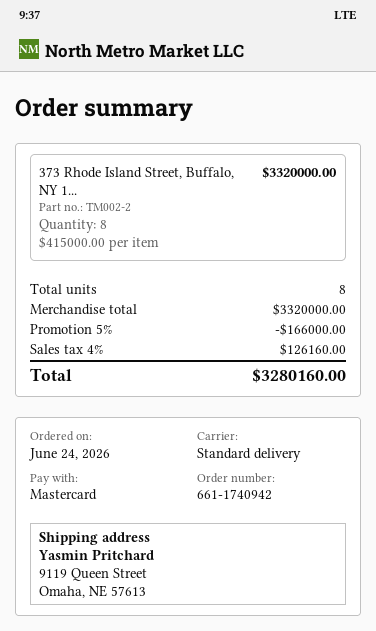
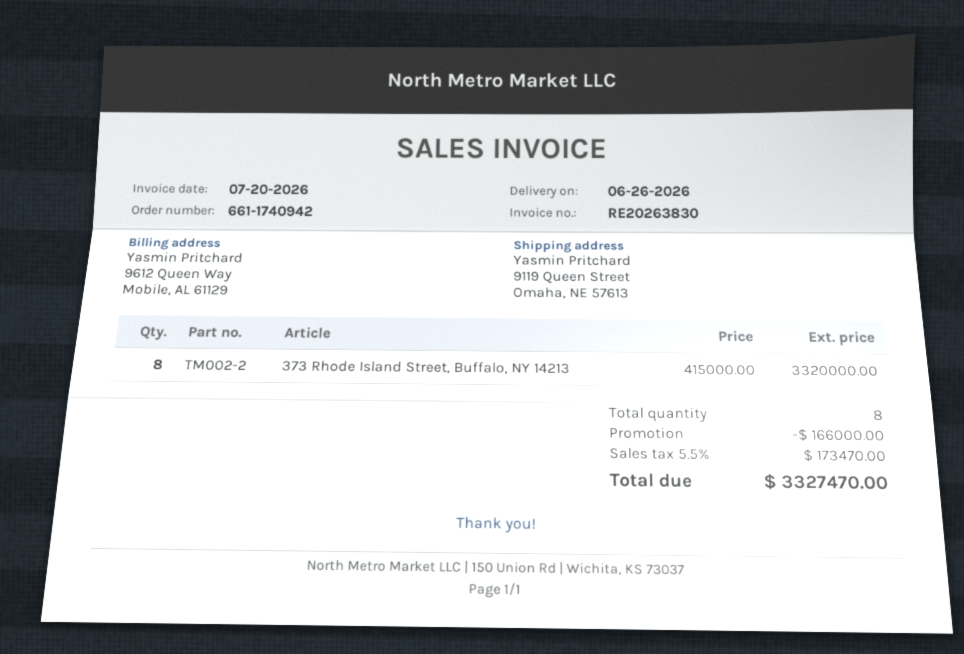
tax: 4% = 126160.00 -> 5.5% = 173470.00
total: 3280160.00 -> 3327470.00

